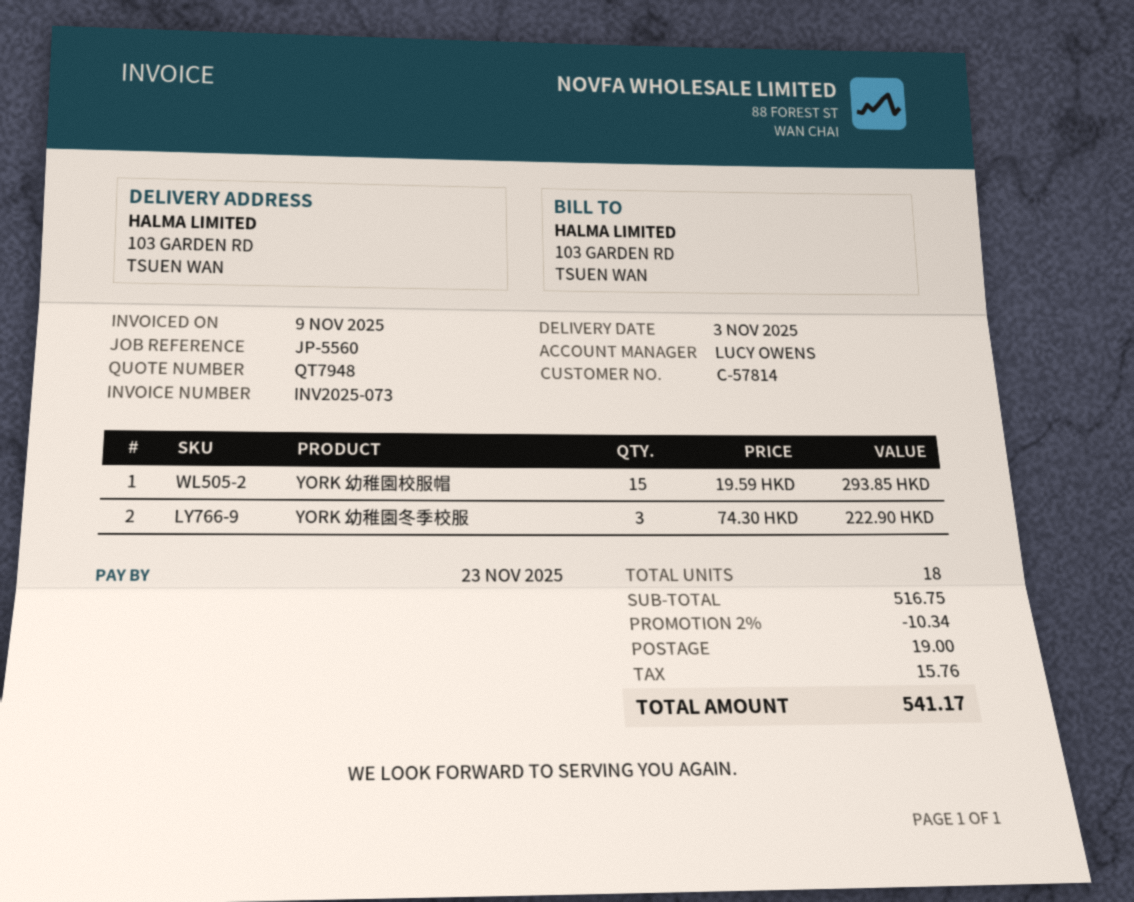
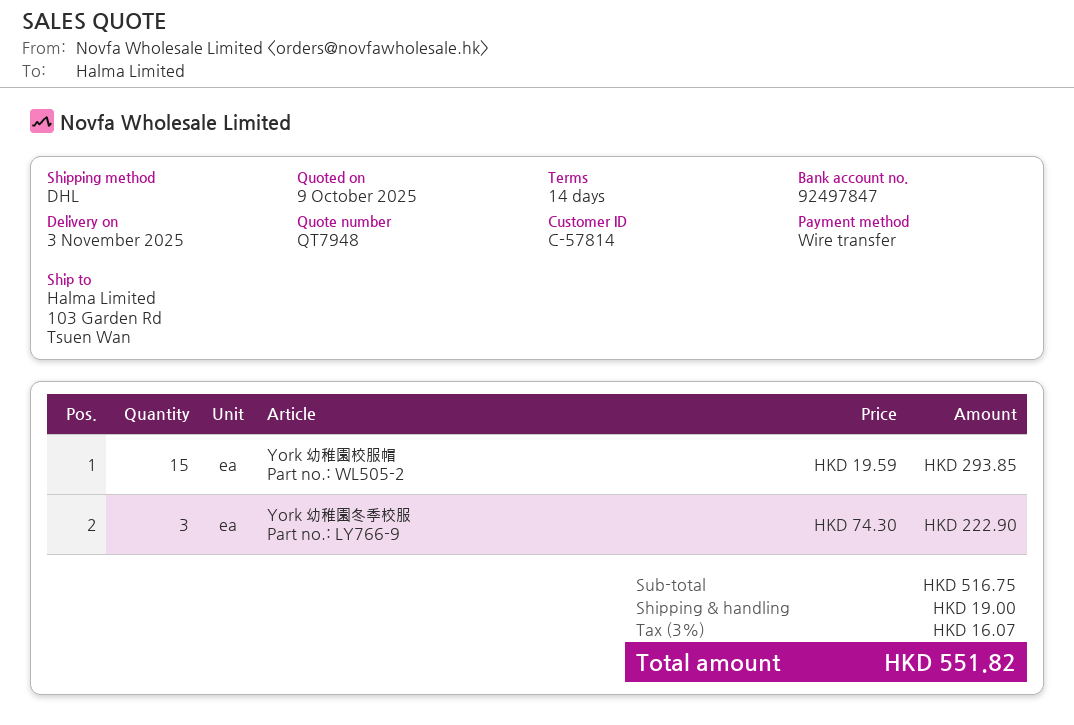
discount: 2% = 10.34 -> none
tax: 15.76 -> 16.07
total: 541.17 -> 551.82

